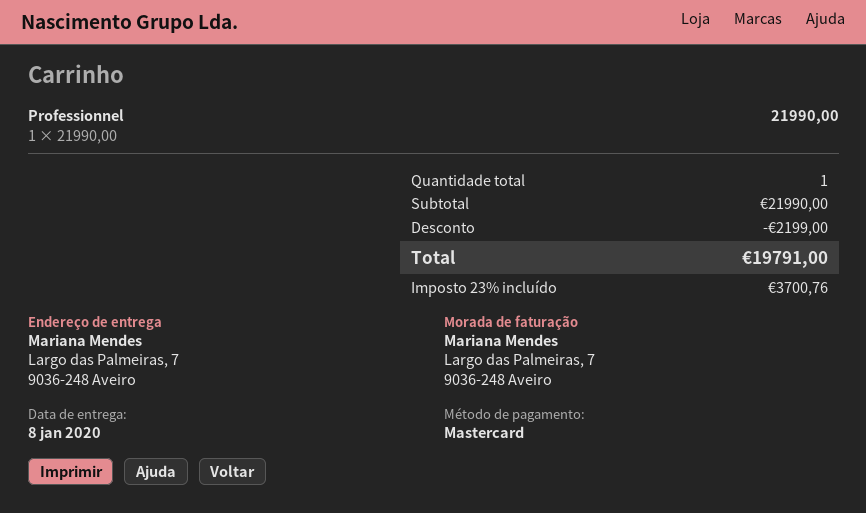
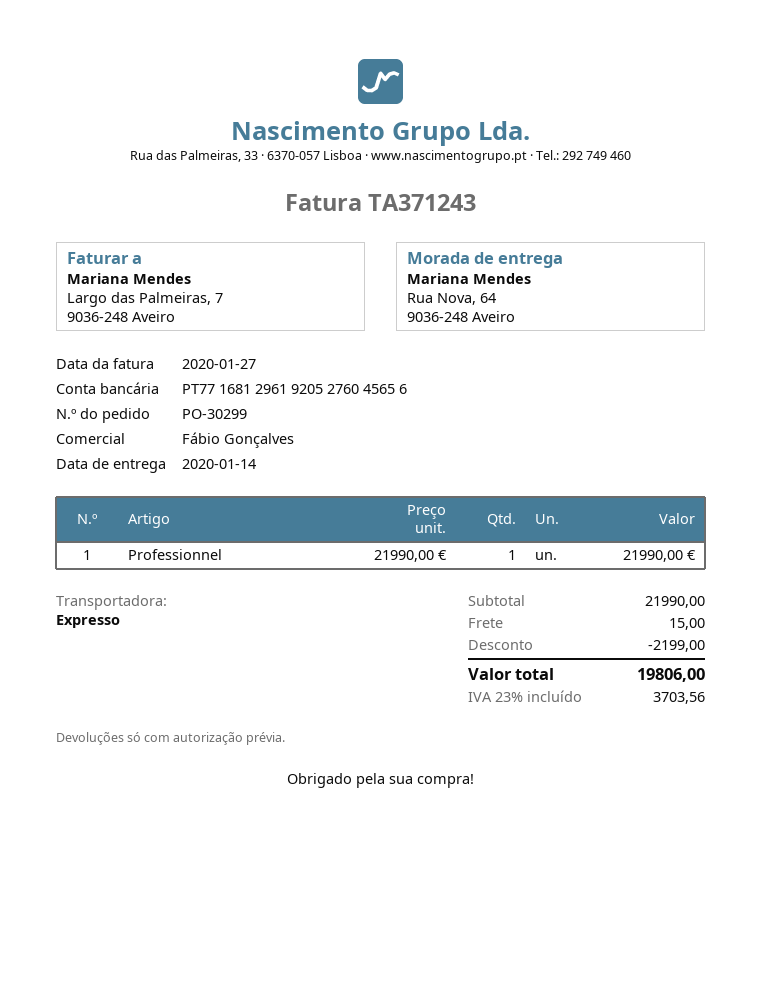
delivery date: 2020-01-08 -> 2020-01-14
ship to: Largo das Palmeiras, 7, 9036-248 Aveiro -> Rua Nova, 64, 9036-248 Aveiro
shipping: none -> 15.00
tax: 23% = 3700.76 -> 23% = 3703.56
total: 19791.00 -> 19806.00

